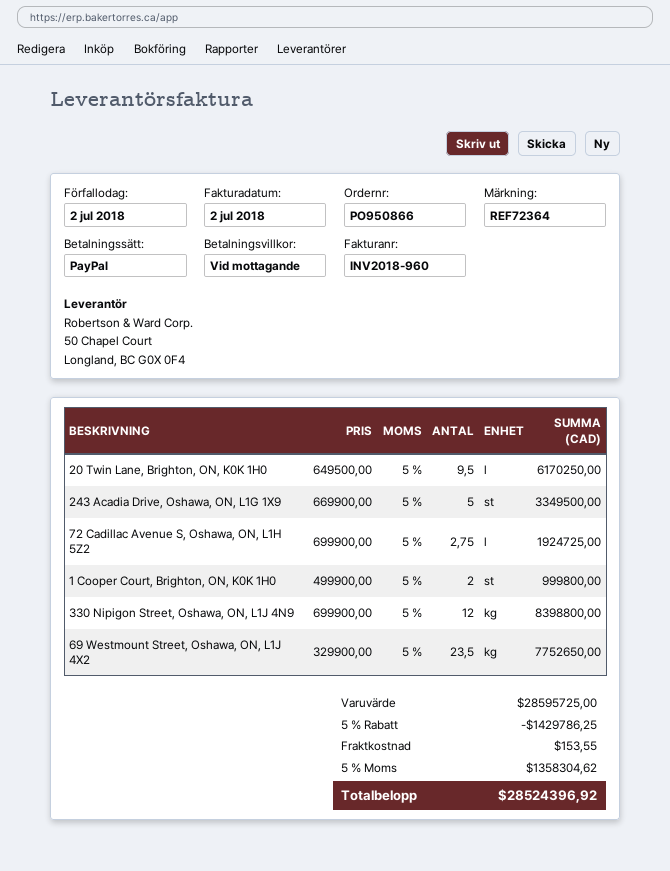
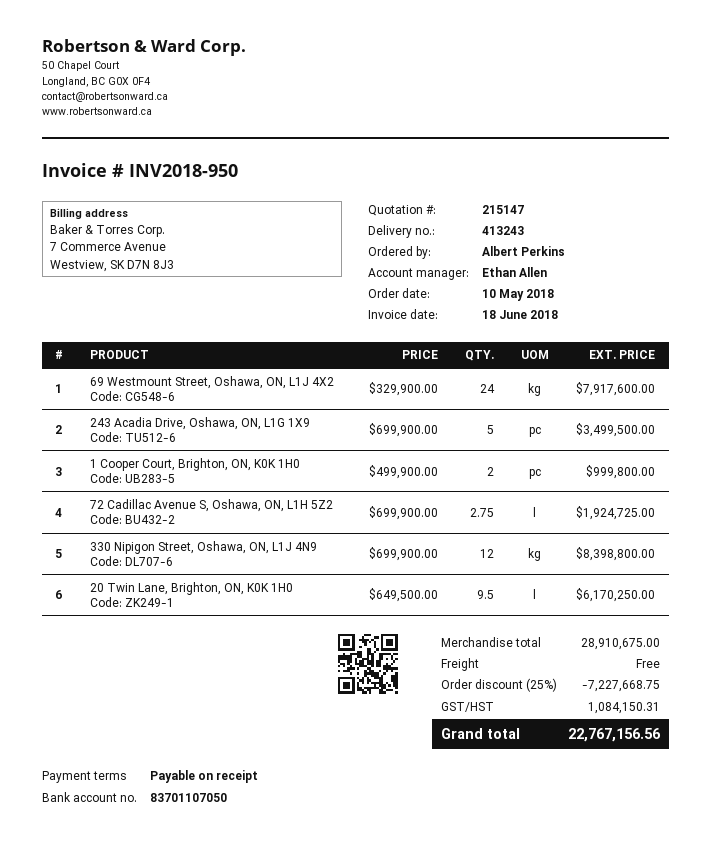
invoice number: INV2018-960 -> INV2018-950
invoice date: 2018-07-02 -> 2018-06-18
243 Acadia Drive, Oshawa, ON, L1G 1X9: 5 x 669900.00 = 3349500.00 -> 5 x 699900.00 = 3499500.00
69 Westmount Street, Oshawa, ON, L1J 4X2: 23.5 x 329900.00 = 7752650.00 -> 24 x 329900.00 = 7917600.00
subtotal: 28595725.00 -> 28910675.00
discount: 5% = 1429786.25 -> 25% = 7227668.75
shipping: 153.55 -> 0.00
tax: 1358304.62 -> 1084150.31
total: 28524396.92 -> 22767156.56

